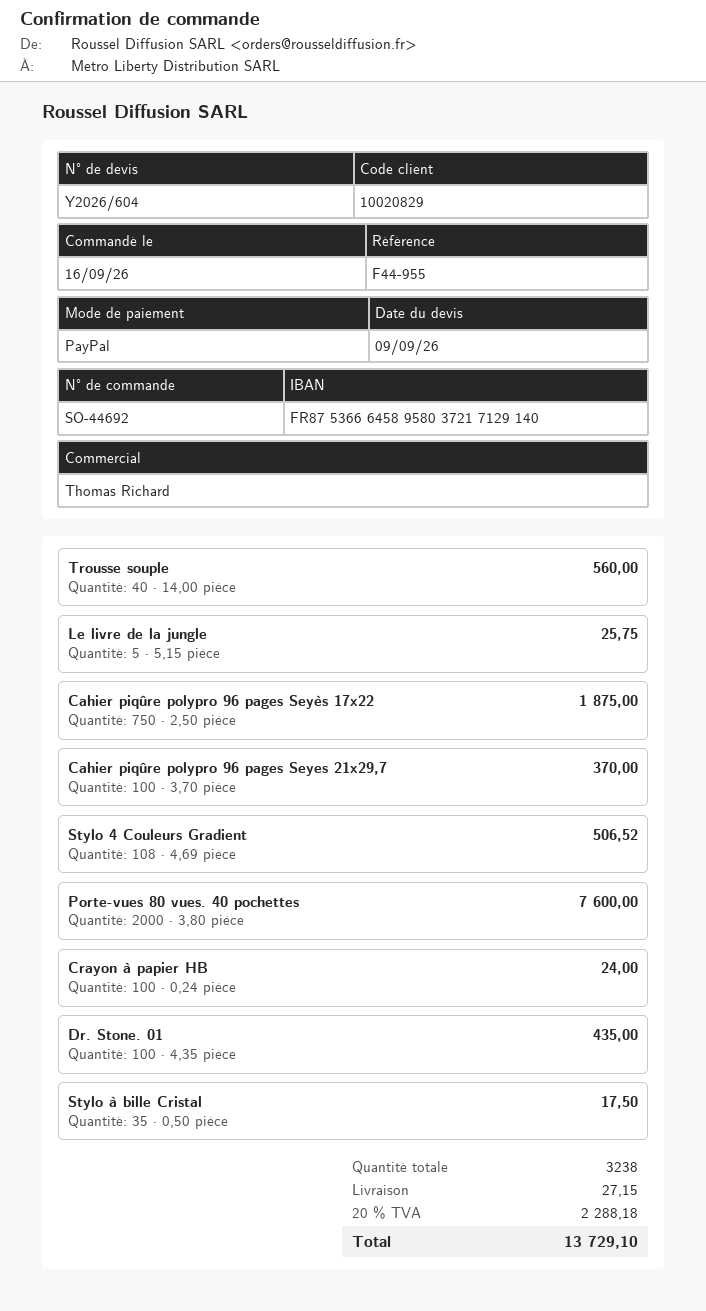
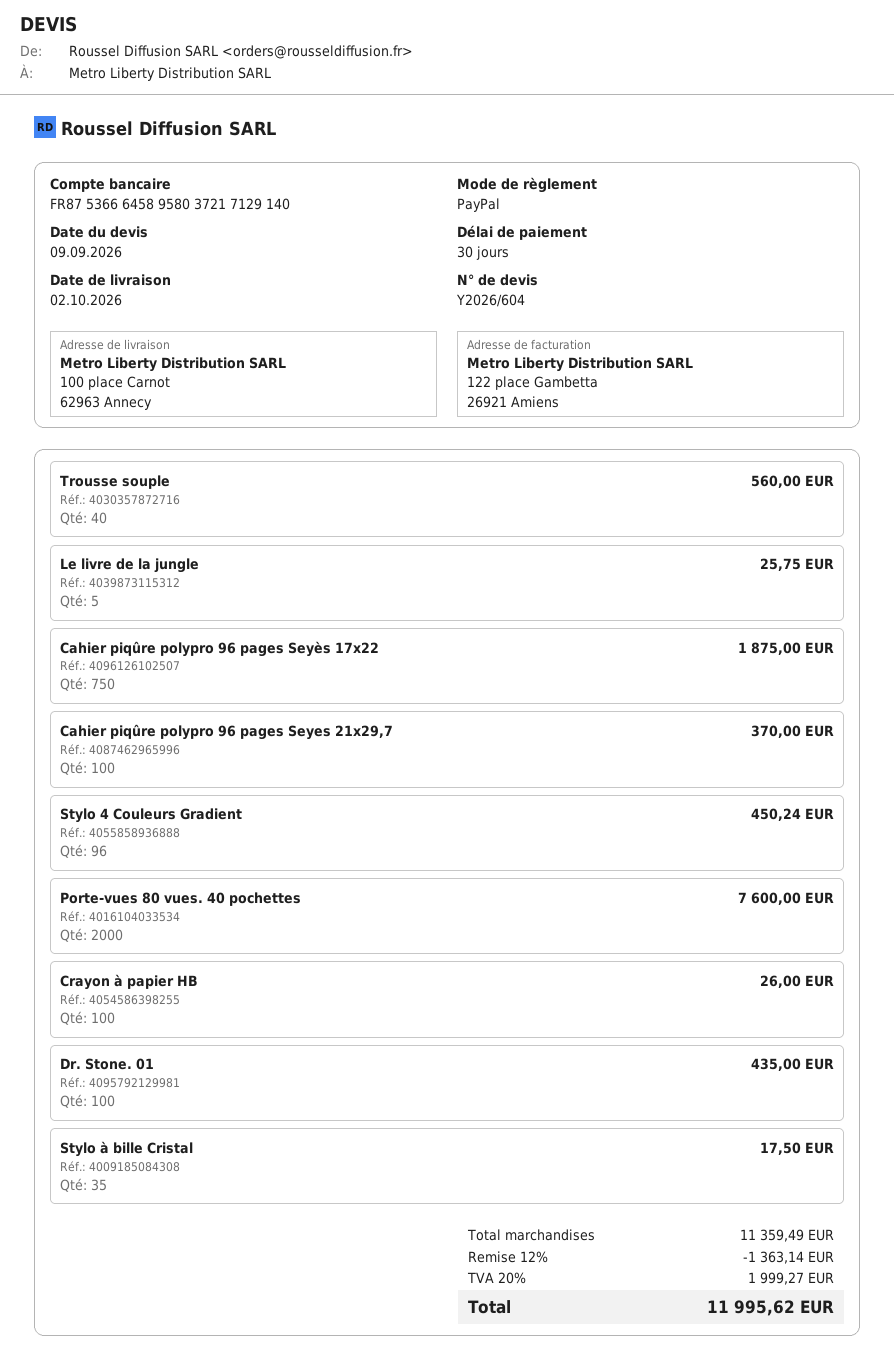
Stylo 4 Couleurs Gradient: 108 for 506.52 -> 96 for 450.24
Crayon à papier HB: 100 for 24.00 -> 100 for 26.00
discount: none -> 12% = 1363.14
shipping: 27.15 -> none
tax: 20% = 2288.18 -> 20% = 1999.27
total: 13729.10 -> 11995.62

